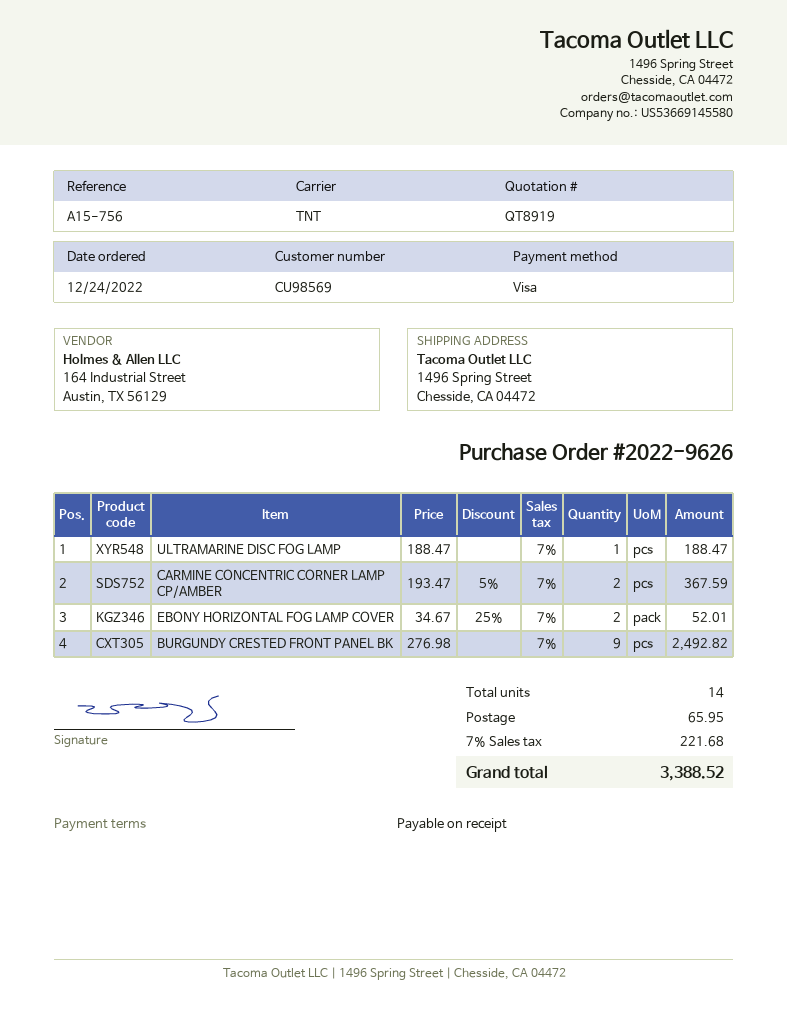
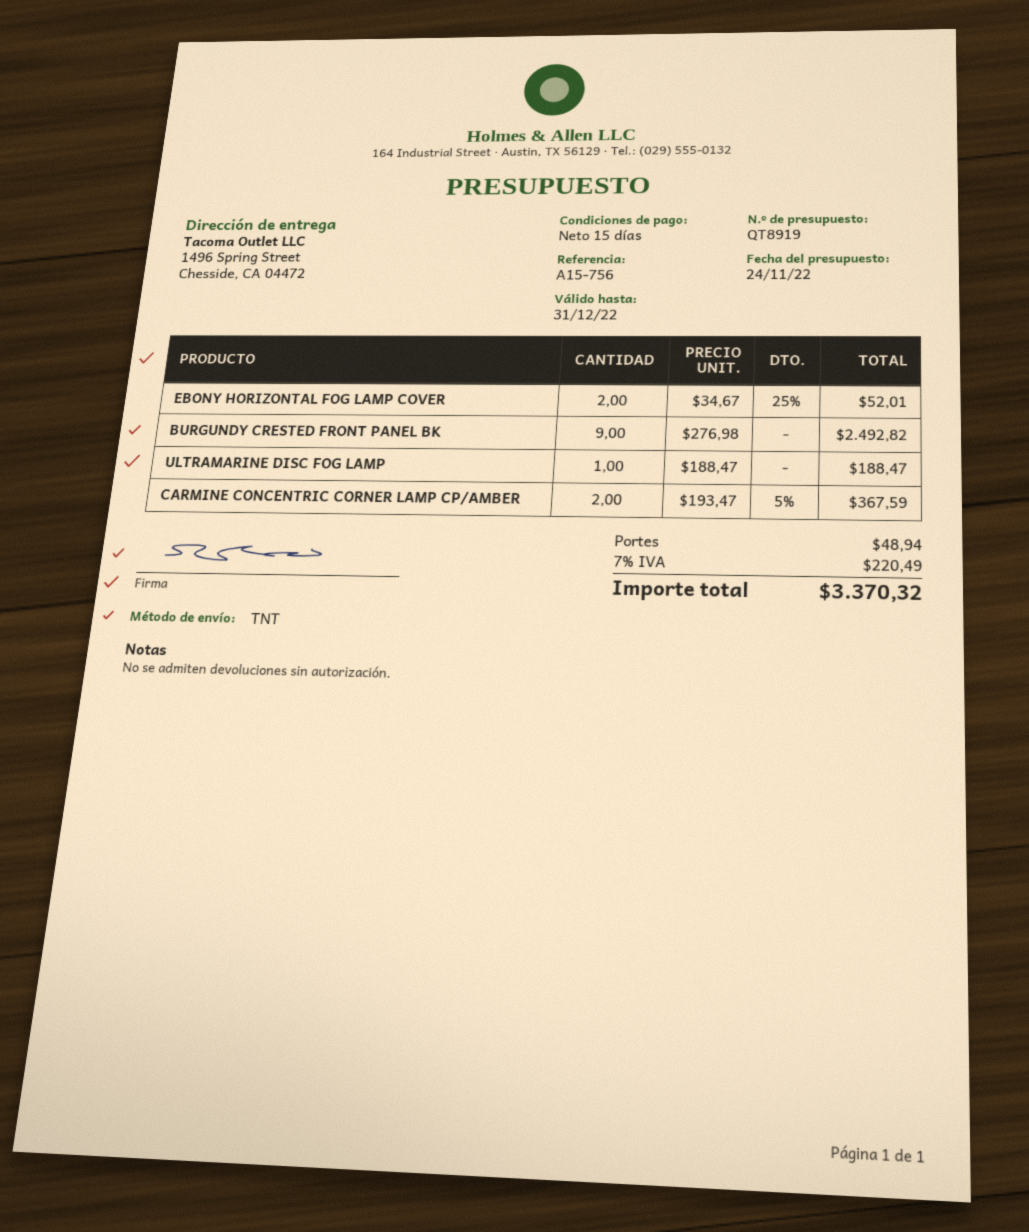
payment terms: on receipt -> 15 days
shipping: 65.95 -> 48.94
tax: 7% = 221.68 -> 7% = 220.49
total: 3388.52 -> 3370.32

